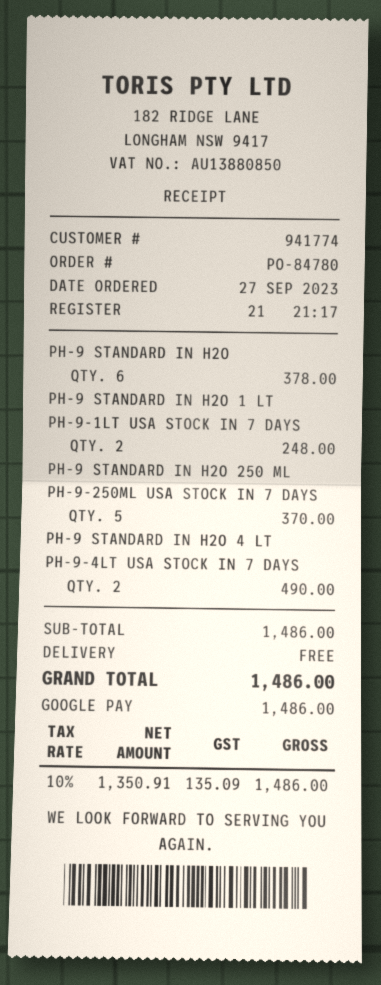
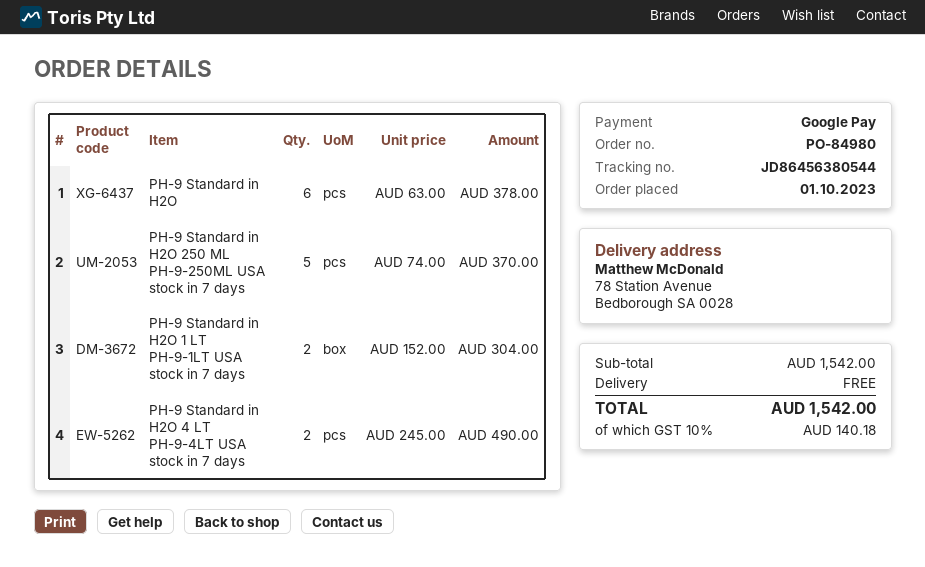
order number: PO-84780 -> PO-84980
order date: 2023-09-27 -> 2023-10-01
PH-9 STANDARD IN H2O 1 LT PH-9-1LT USA STOCK IN 7 DAYS: 2 for 248.00 -> 2 for 304.00
subtotal: 1486.00 -> 1542.00
tax: 10% = 135.09 -> 10% = 140.18
total: 1486.00 -> 1542.00

